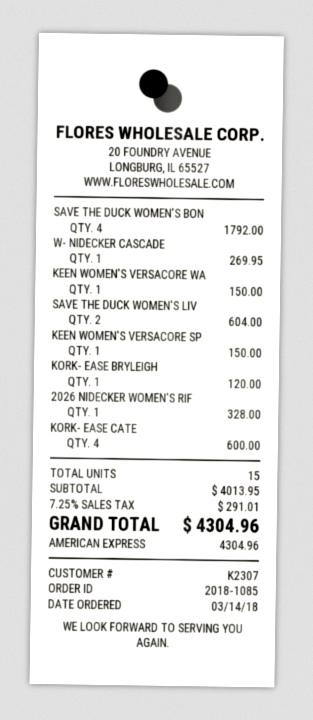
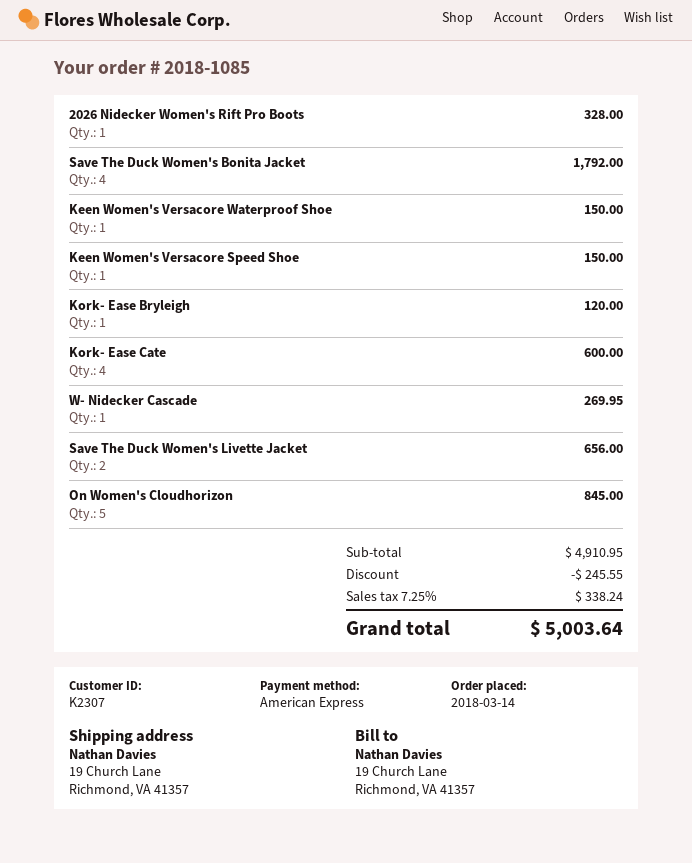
SAVE THE DUCK WOMEN'S LIV: 2 for 604.00 -> 2 for 656.00
On Women's Cloudhorizon: none -> 5 for 845.00
subtotal: 4013.95 -> 4910.95
discount: none -> 245.55
tax: 7.25% = 291.01 -> 7.25% = 338.24
total: 4304.96 -> 5003.64

